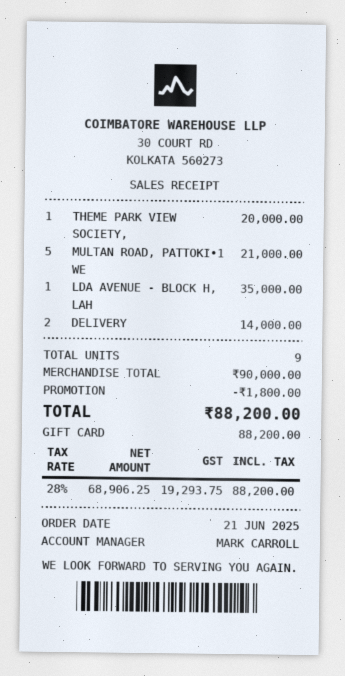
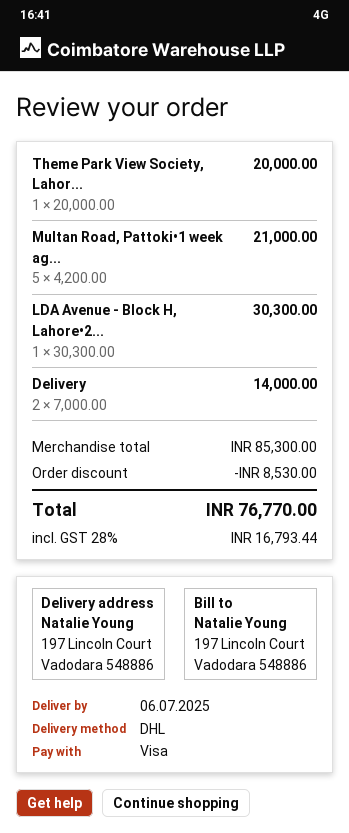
payment method: gift card -> Visa
LDA AVENUE - BLOCK H, LAH: 1 for 35000.00 -> 1 for 30300.00
subtotal: 90000.00 -> 85300.00
discount: 1800.00 -> 8530.00
tax: 28% = 19293.75 -> 28% = 16793.44
total: 88200.00 -> 76770.00

